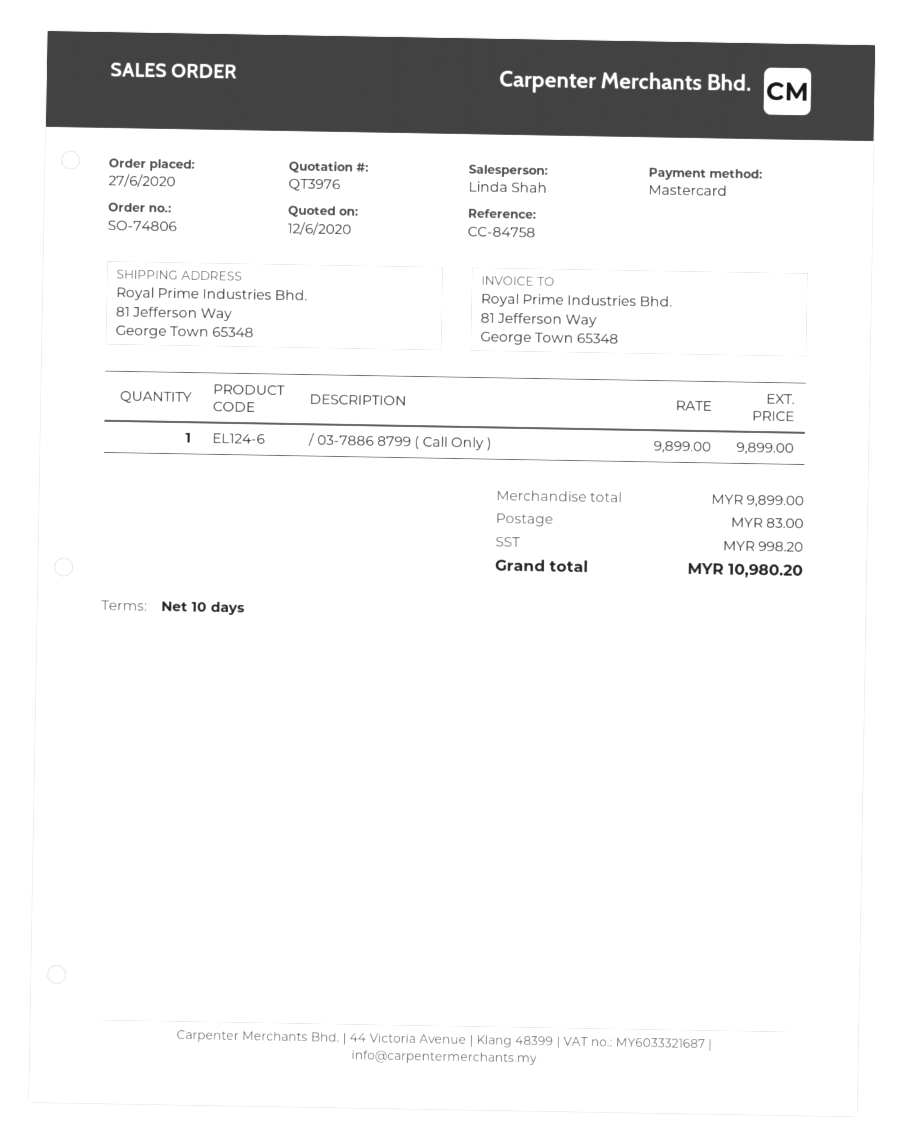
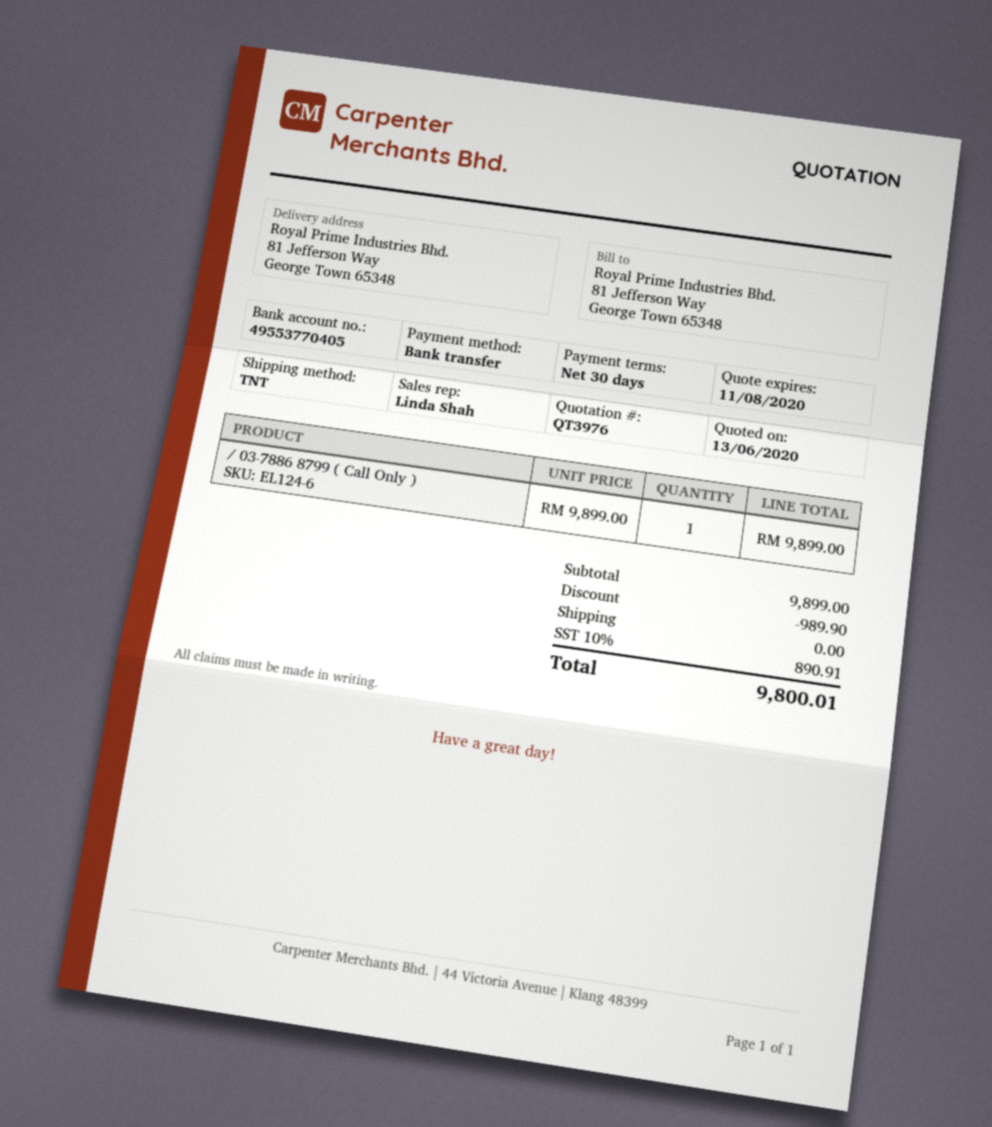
quote date: 2020-06-12 -> 2020-06-13
payment terms: 10 days -> 30 days
payment method: Mastercard -> bank transfer
discount: none -> 989.90
shipping: 83.00 -> 0.00
tax: 998.20 -> 890.91
total: 10980.20 -> 9800.01

